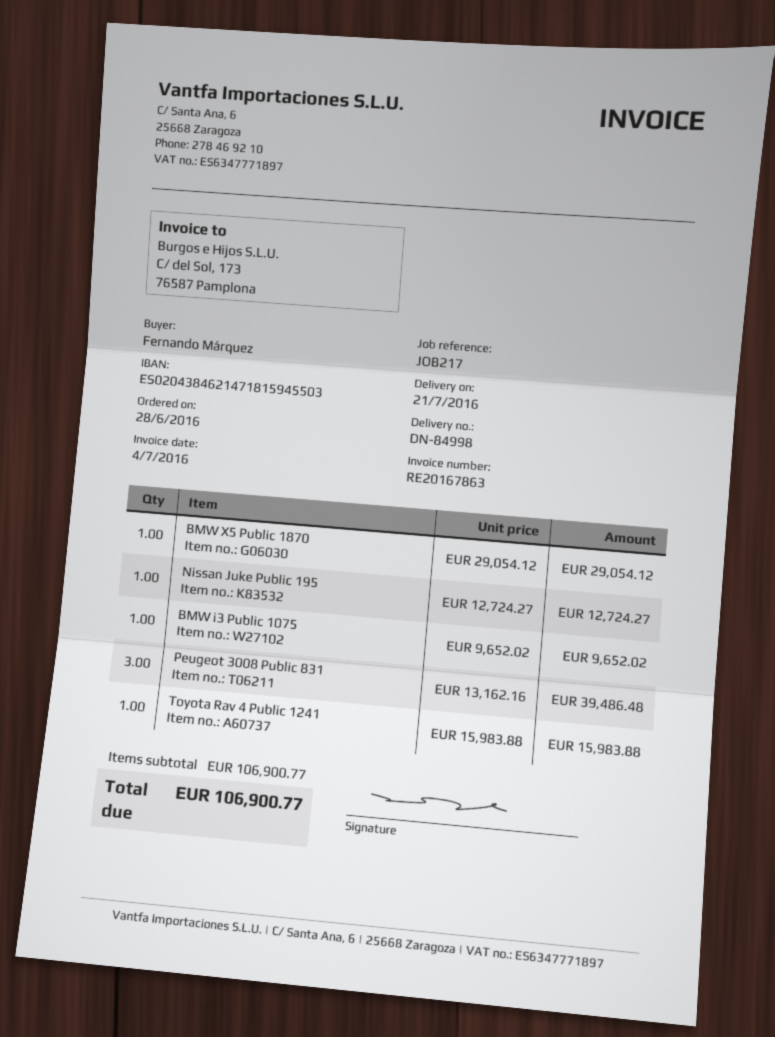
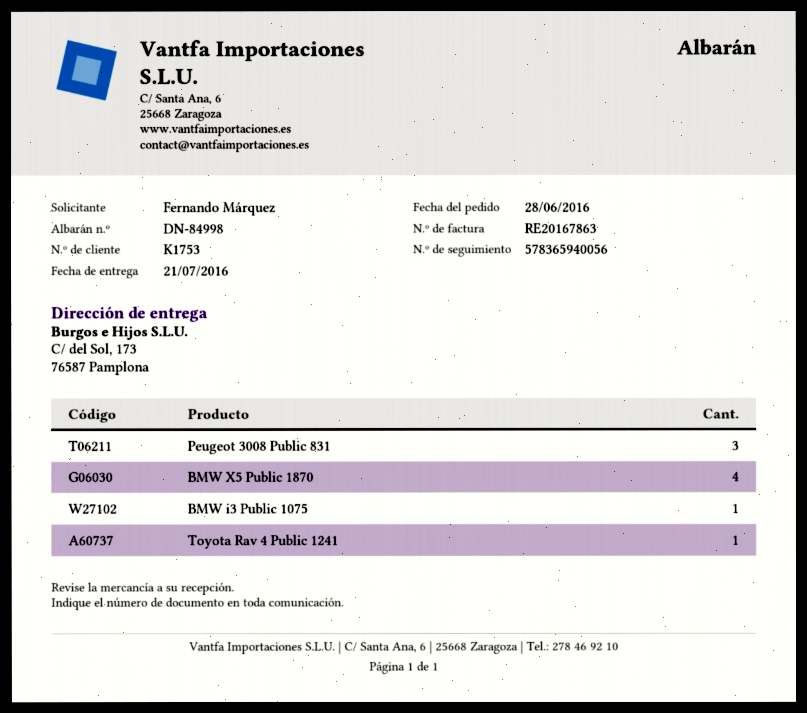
BMW X5 Public 1870: 1 -> 4
Nissan Juke Public 195: 1 -> none

